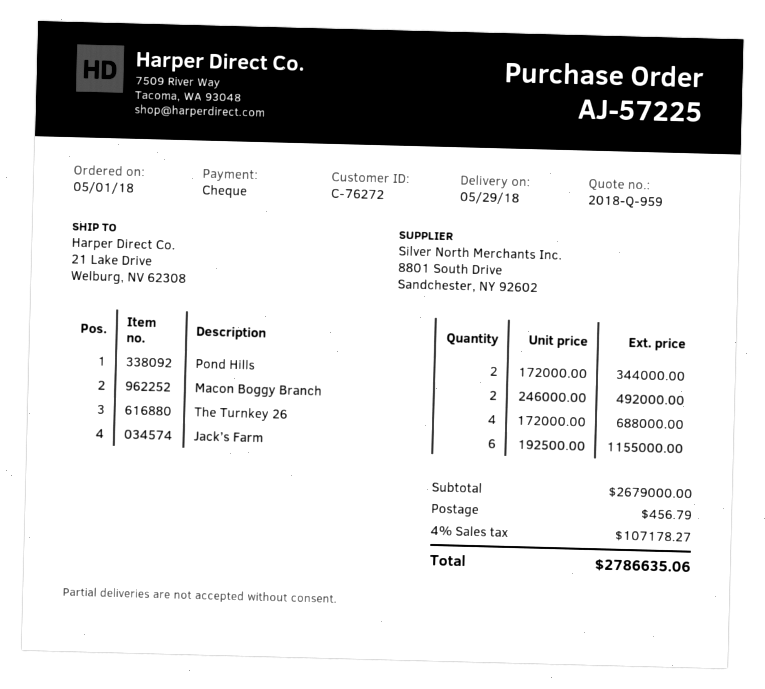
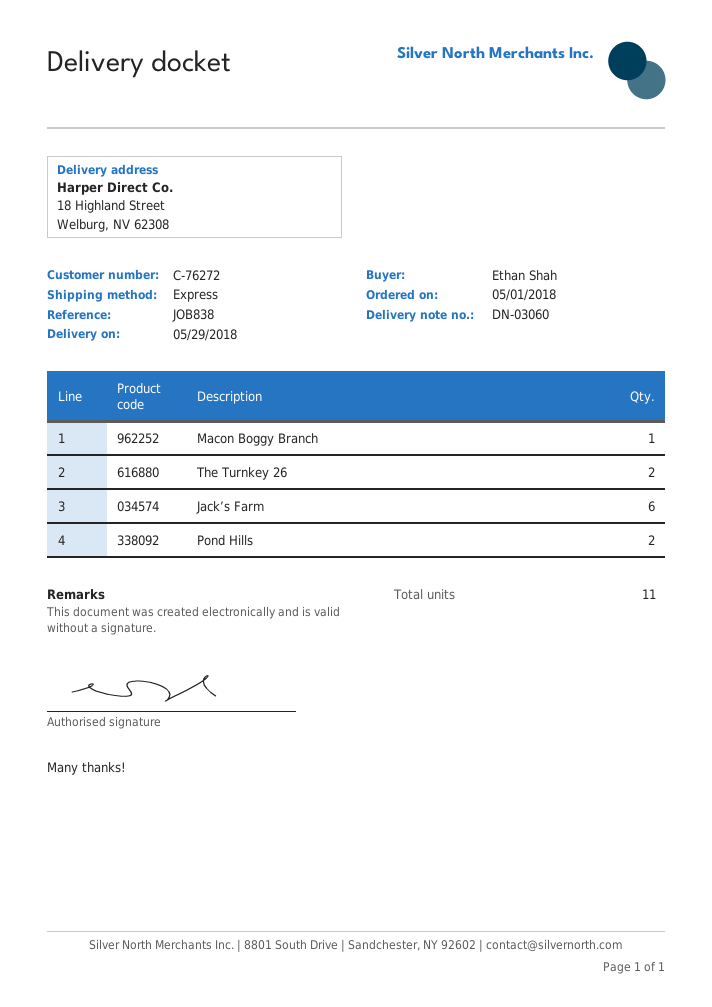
ship to: 21 Lake Drive, Welburg, NV 62308 -> 18 Highland Street, Welburg, NV 62308
Macon Boggy Branch: 2 -> 1
The Turnkey 26: 4 -> 2

